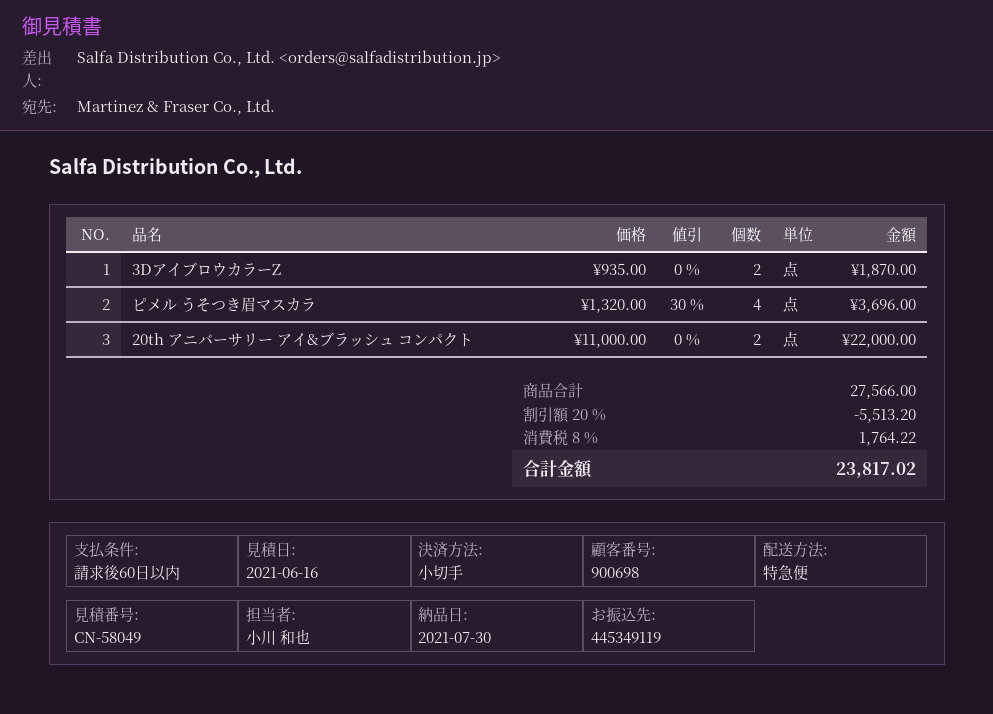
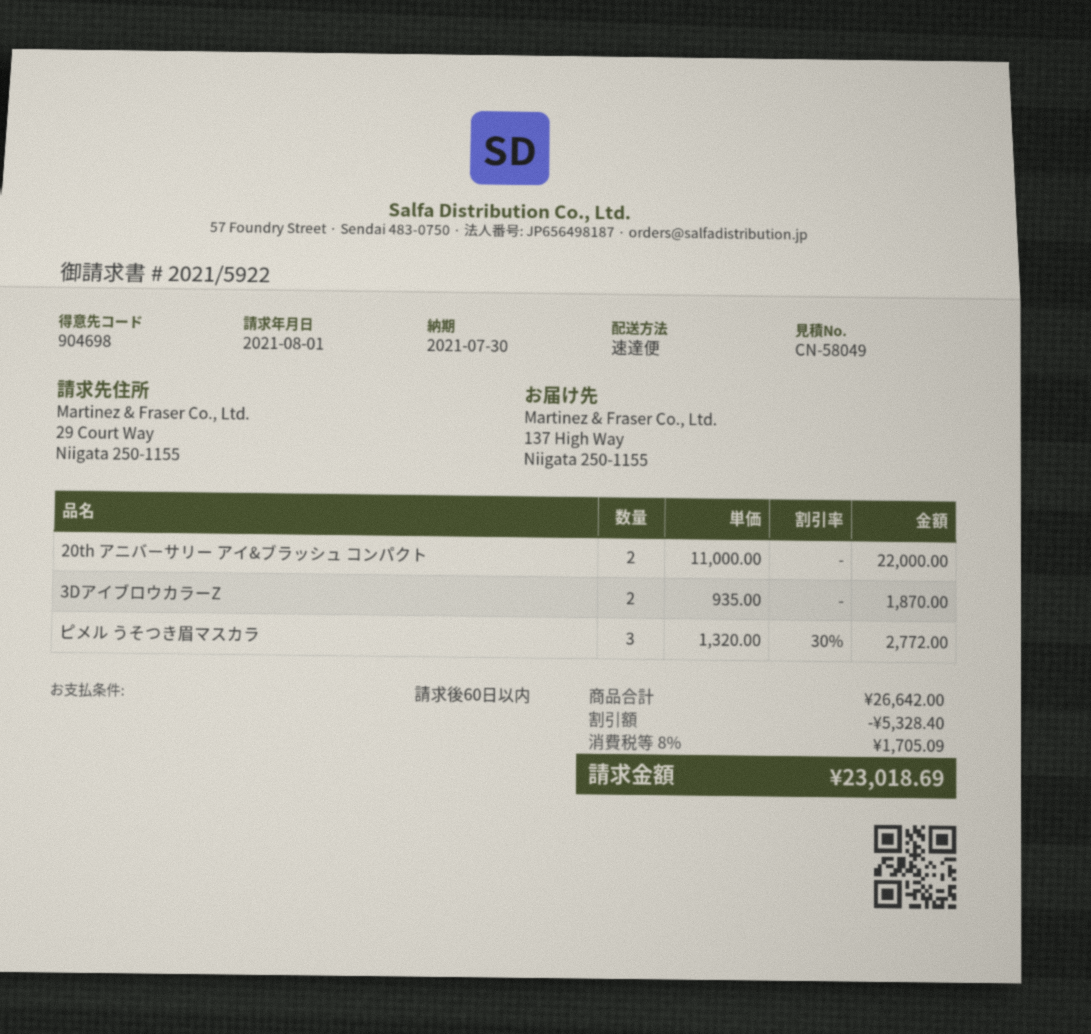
customer number: 900698 -> 904698
ピメル うそつき眉マスカラ: 4 x 1320.00 - 30% = 3696.00 -> 3 x 1320.00 - 30% = 2772.00
subtotal: 27566.00 -> 26642.00
discount: 5513.20 -> 5328.40
tax: 8% = 1764.22 -> 8% = 1705.09
total: 23817.02 -> 23018.69

